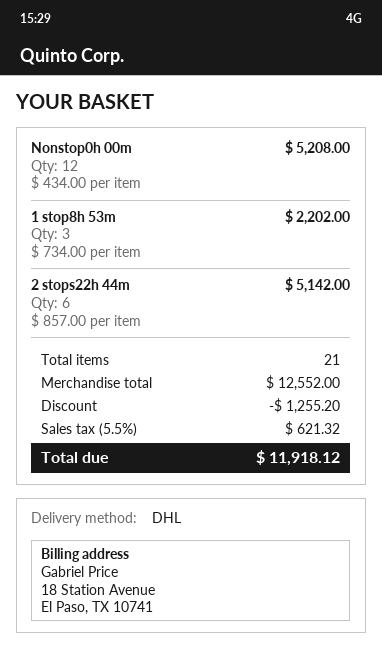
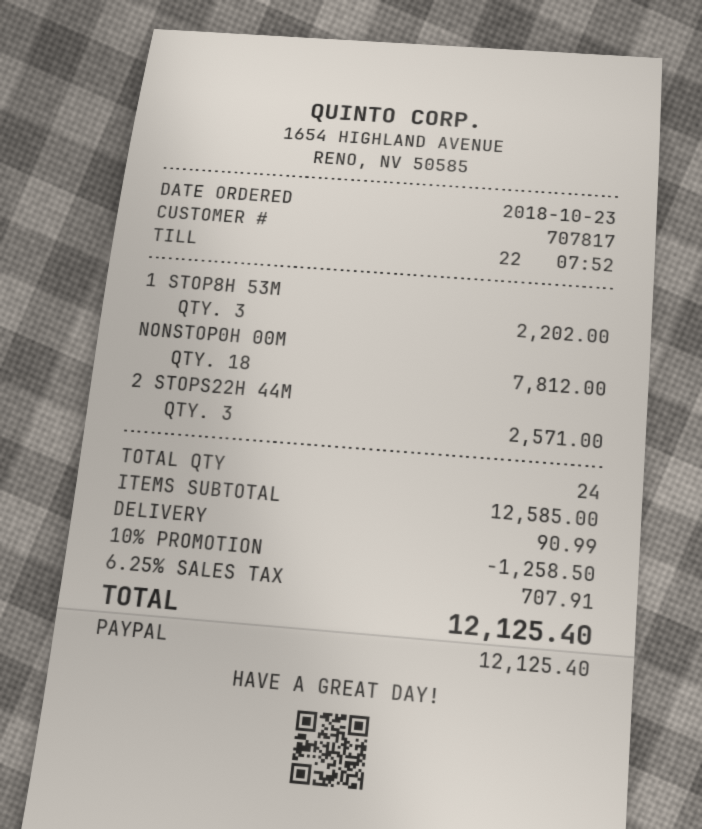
Nonstop0h 00m: 12 for 5208.00 -> 18 for 7812.00
2 stops22h 44m: 6 for 5142.00 -> 3 for 2571.00
total quantity: 21 -> 24
subtotal: 12552.00 -> 12585.00
discount: 1255.20 -> 1258.50
shipping: none -> 90.99
tax: 5.5% = 621.32 -> 6.25% = 707.91
total: 11918.12 -> 12125.40

